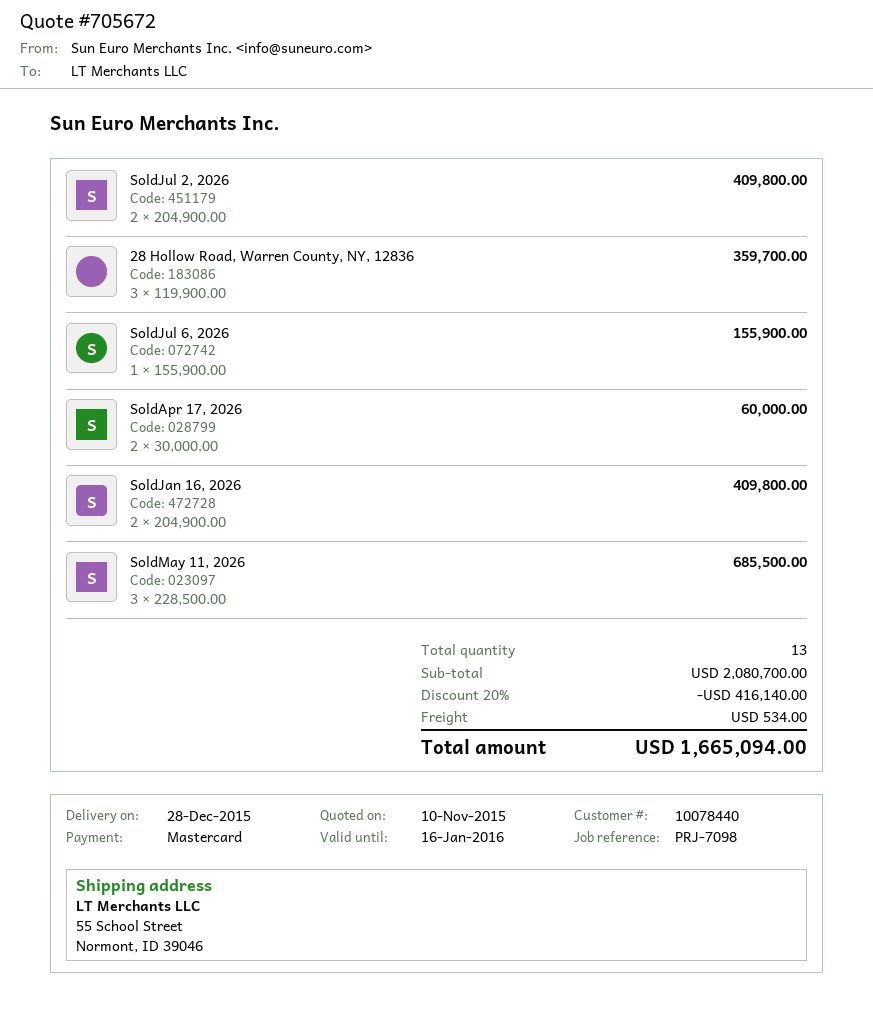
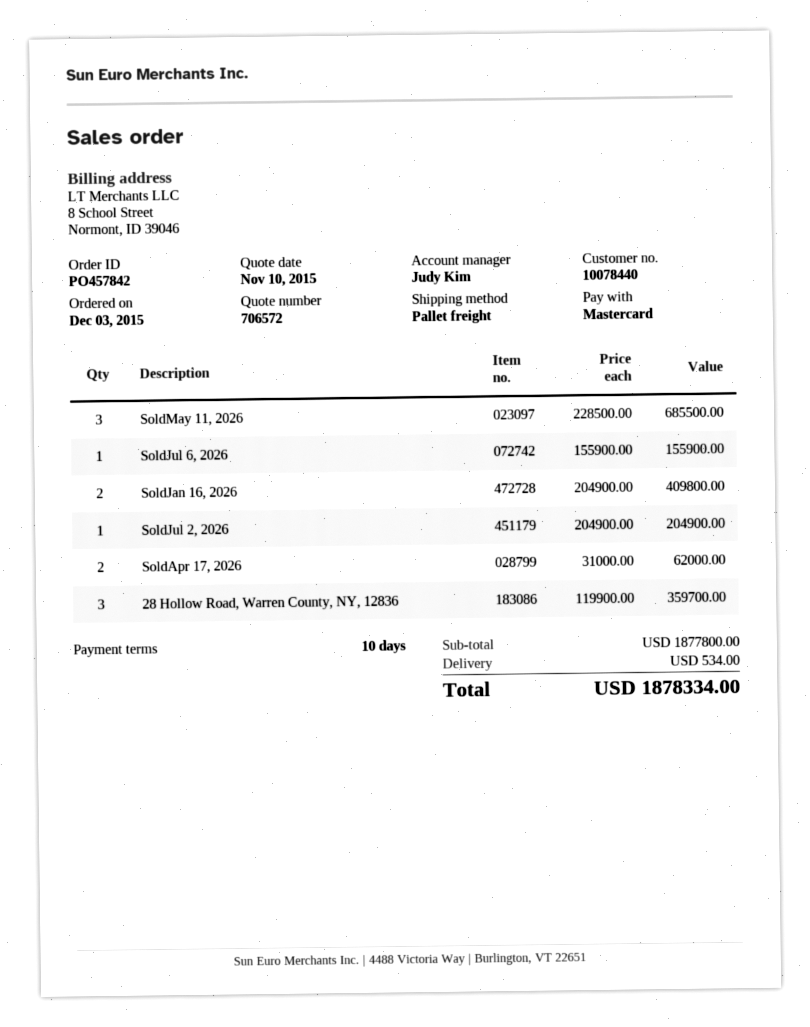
quote number: 705672 -> 706572
SoldJul 2, 2026: 2 x 204900.00 = 409800.00 -> 1 x 204900.00 = 204900.00
SoldApr 17, 2026: 2 x 30000.00 = 60000.00 -> 2 x 31000.00 = 62000.00
subtotal: 2080700.00 -> 1877800.00
discount: 20% = 416140.00 -> none
total: 1665094.00 -> 1878334.00

